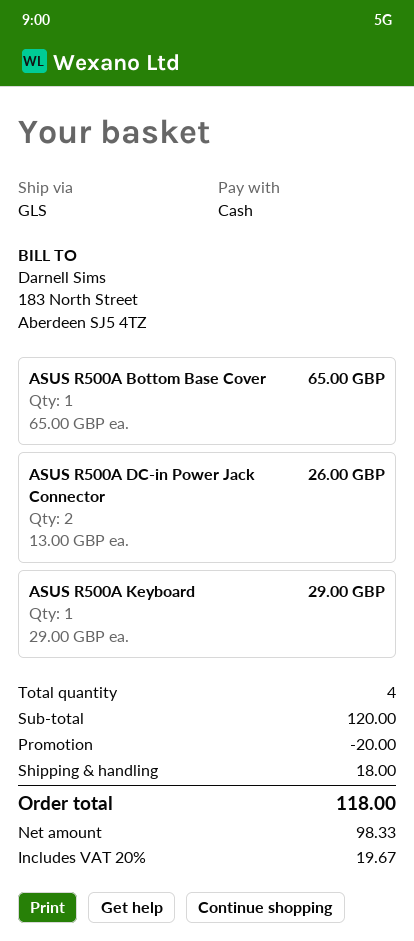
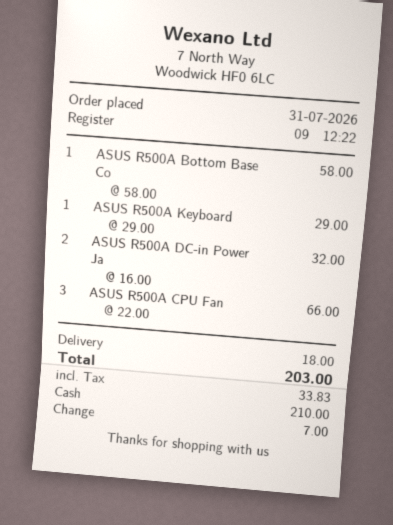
ASUS R500A Bottom Base Cover: 1 x 65.00 = 65.00 -> 1 x 58.00 = 58.00
ASUS R500A DC-in Power Jack Connector: 2 x 13.00 = 26.00 -> 2 x 16.00 = 32.00
ASUS R500A CPU Fan: none -> 3 x 22.00 = 66.00
discount: 20.00 -> none
tax: 19.67 -> 33.83
total: 118.00 -> 203.00

